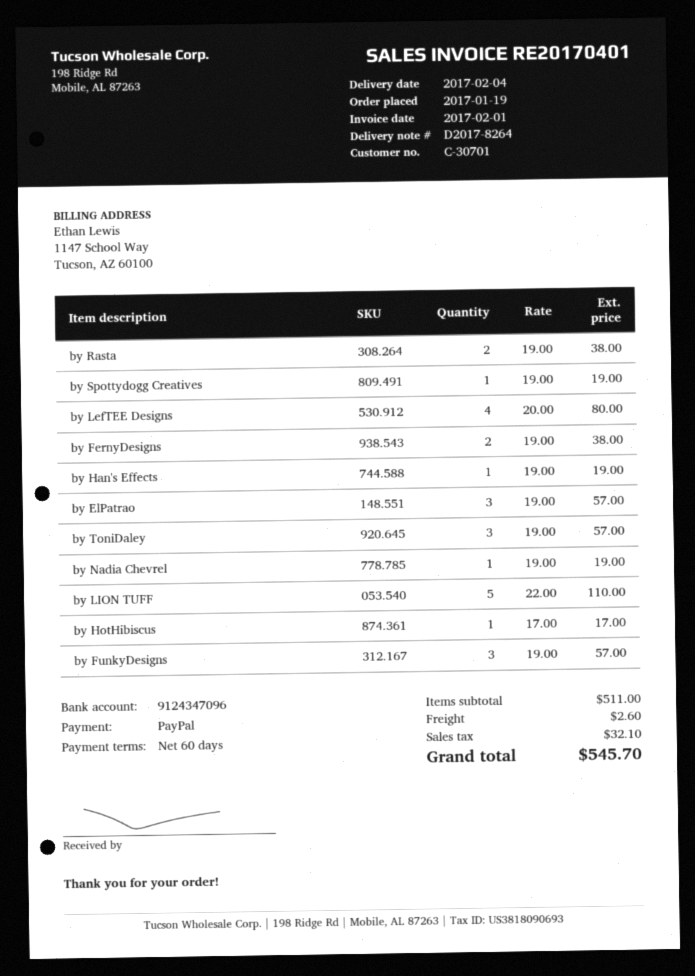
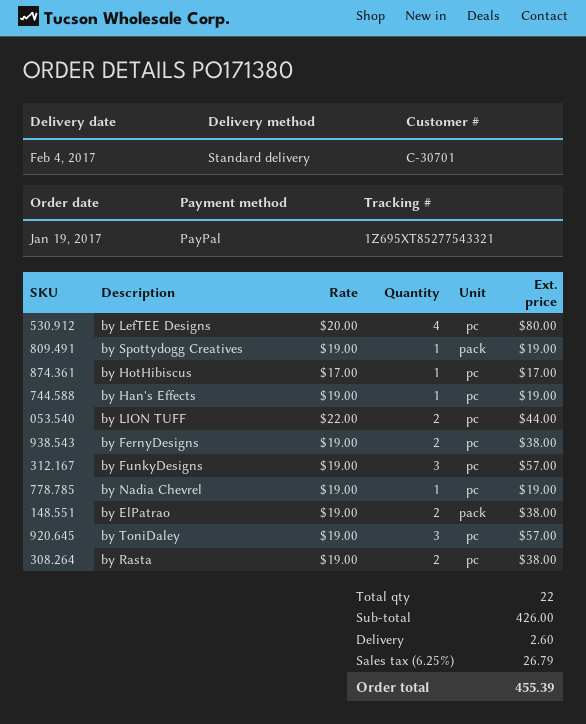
by ElPatrao: 3 x 19.00 = 57.00 -> 2 x 19.00 = 38.00
by LION TUFF: 5 x 22.00 = 110.00 -> 2 x 22.00 = 44.00
subtotal: 511.00 -> 426.00
tax: 32.10 -> 26.79
total: 545.70 -> 455.39

